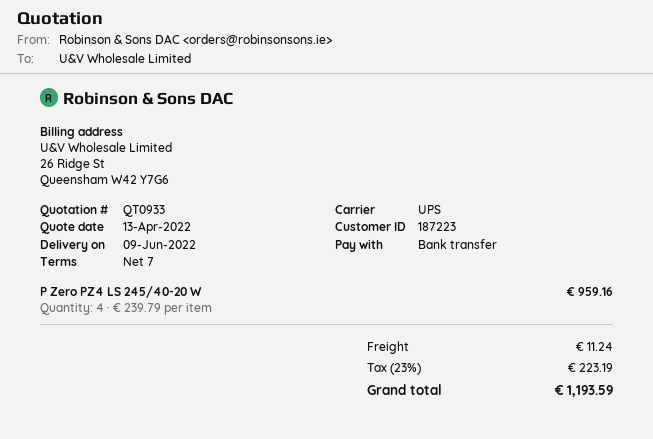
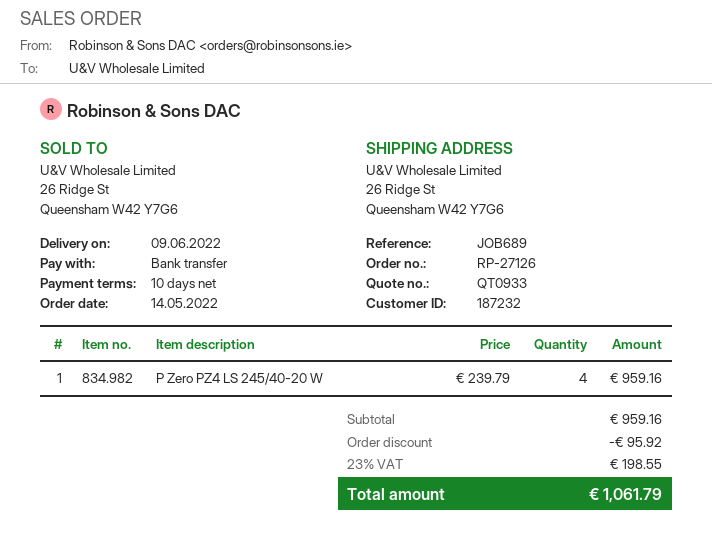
payment terms: 7 days -> 10 days
customer number: 187223 -> 187232
discount: none -> 95.92
shipping: 11.24 -> none
tax: 23% = 223.19 -> 23% = 198.55
total: 1193.59 -> 1061.79

